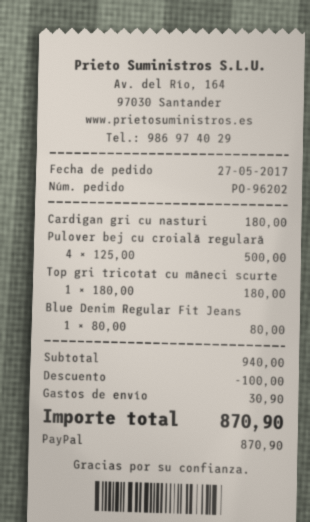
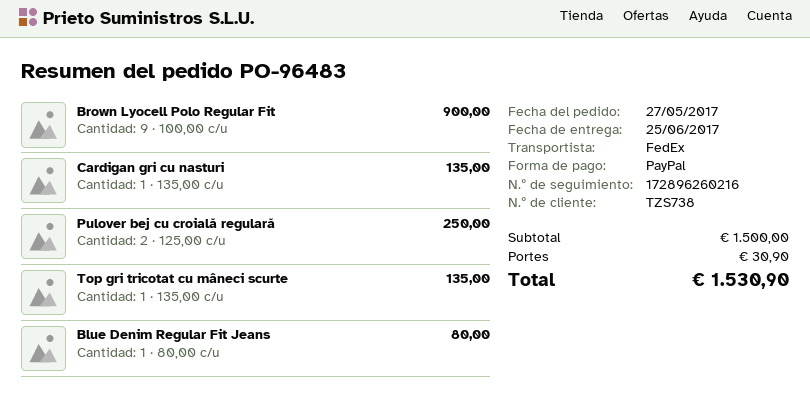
order number: PO-96202 -> PO-96483
Cardigan gri cu nasturi: 1 x 180.00 = 180.00 -> 1 x 135.00 = 135.00
Pulover bej cu croială regulară: 4 x 125.00 = 500.00 -> 2 x 125.00 = 250.00
Top gri tricotat cu mâneci scurte: 1 x 180.00 = 180.00 -> 1 x 135.00 = 135.00
Brown Lyocell Polo Regular Fit: none -> 9 x 100.00 = 900.00
subtotal: 940.00 -> 1500.00
discount: 100.00 -> none
total: 870.90 -> 1530.90

